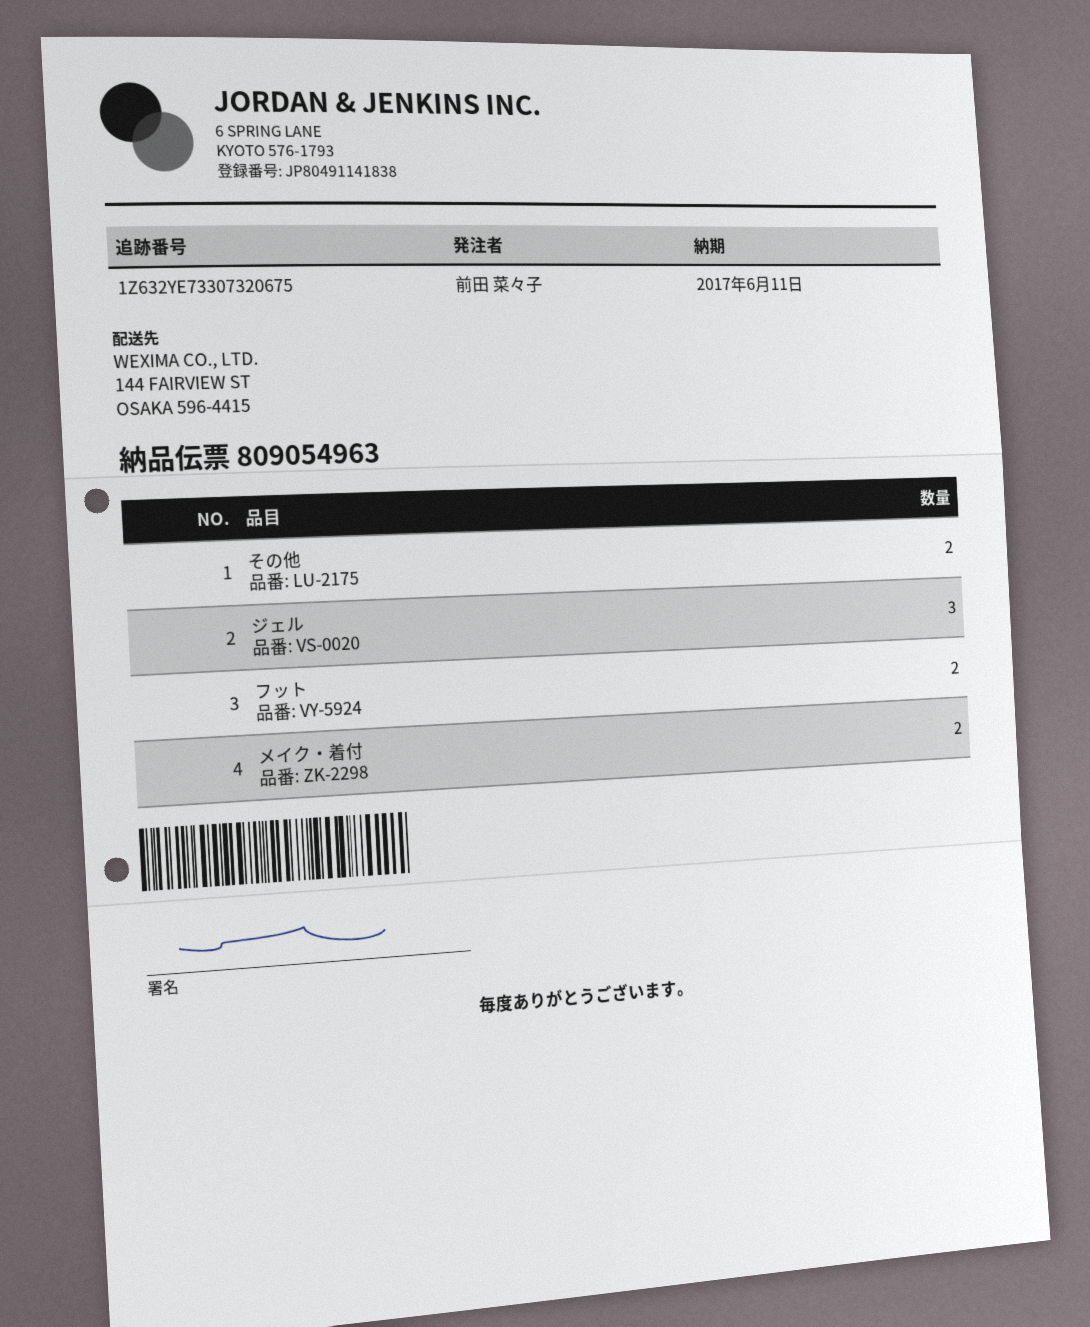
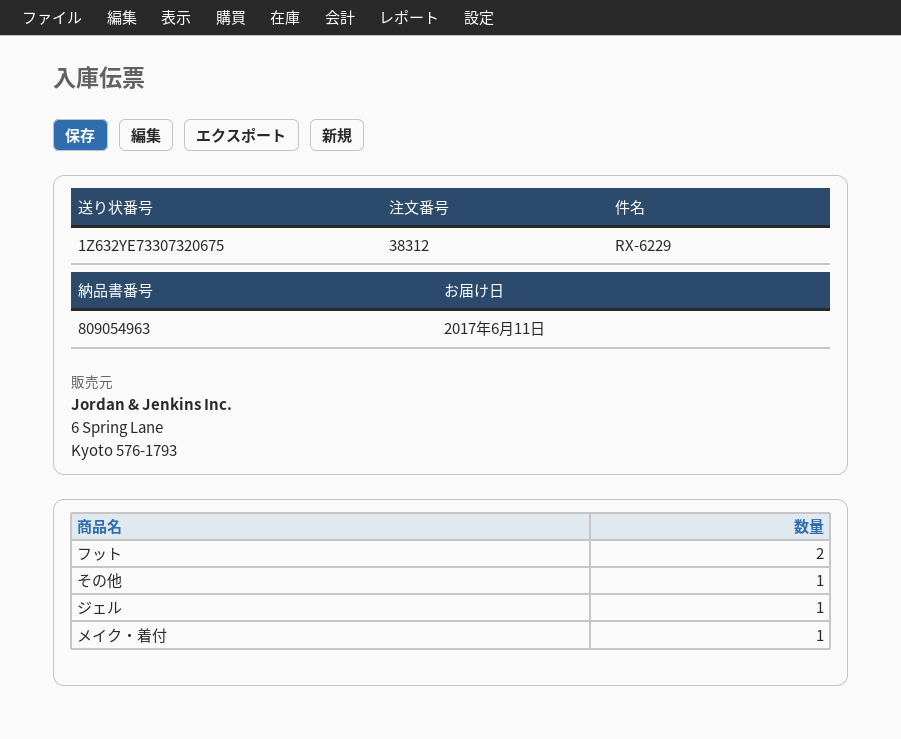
その他: 2 -> 1
ジェル: 3 -> 1
メイク・着付: 2 -> 1

